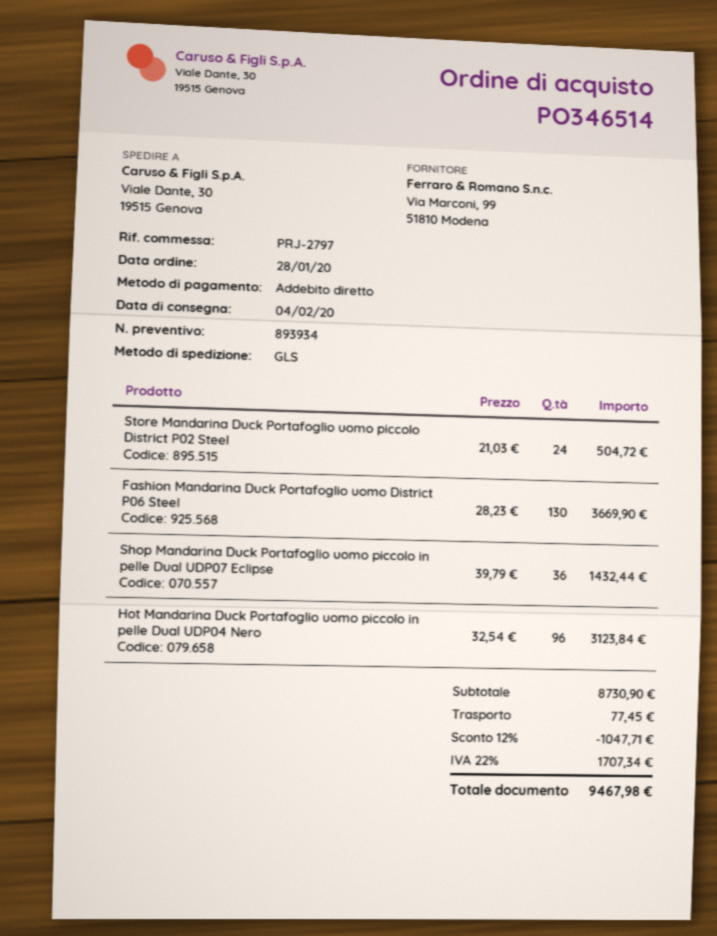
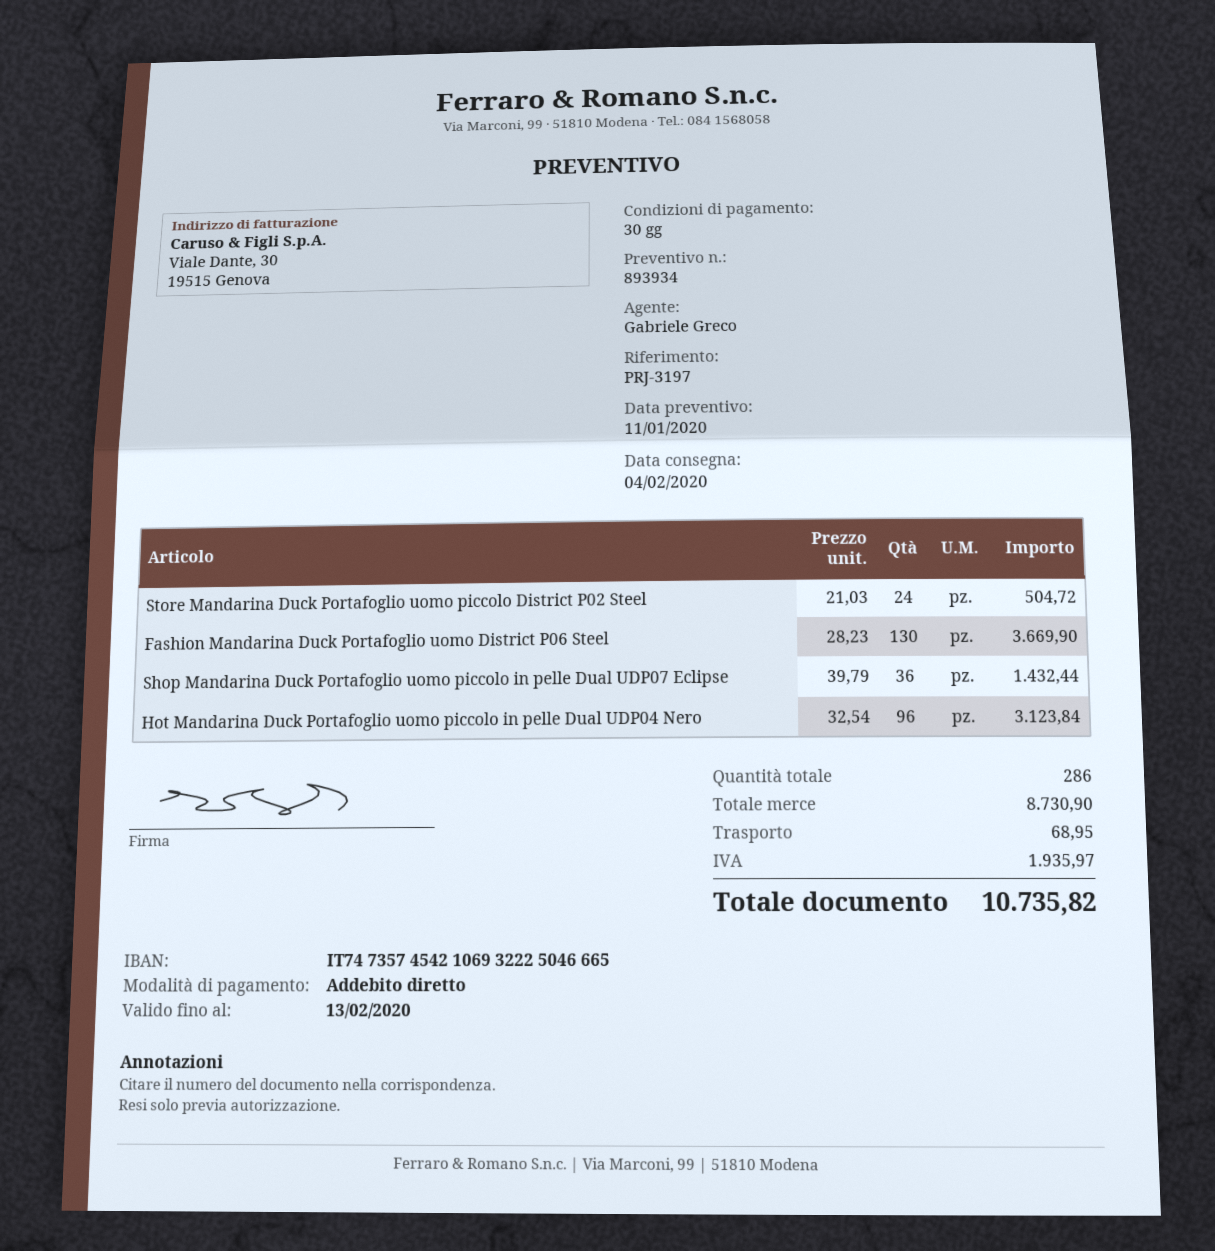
reference: PRJ-2797 -> PRJ-3197
discount: 12% = 1047.71 -> none
shipping: 77.45 -> 68.95
tax: 1707.34 -> 1935.97
total: 9467.98 -> 10735.82

